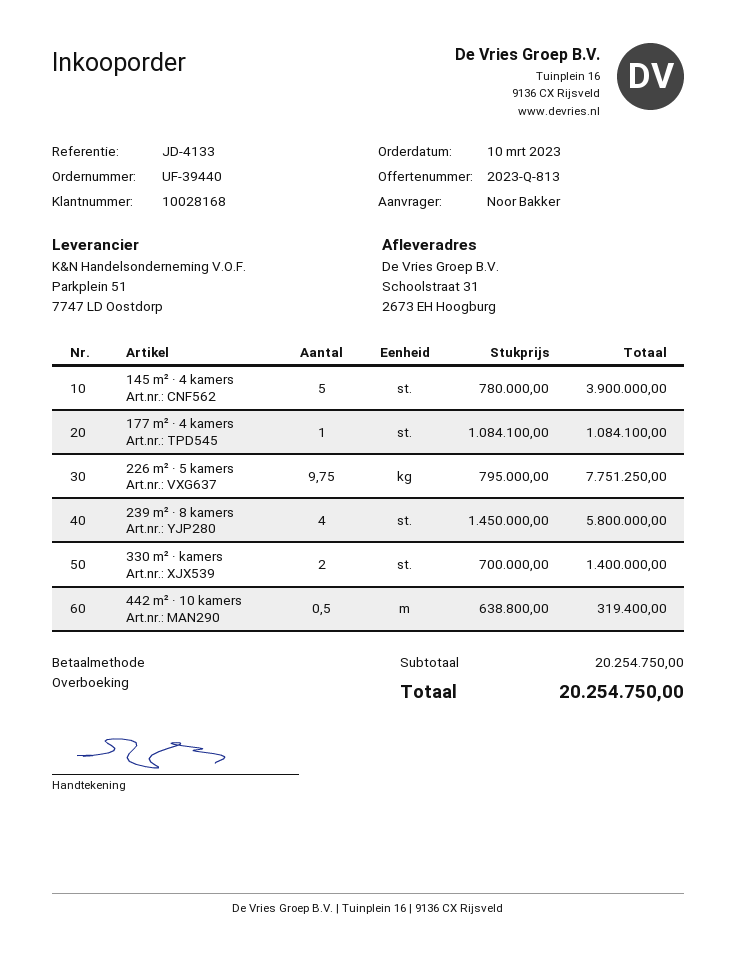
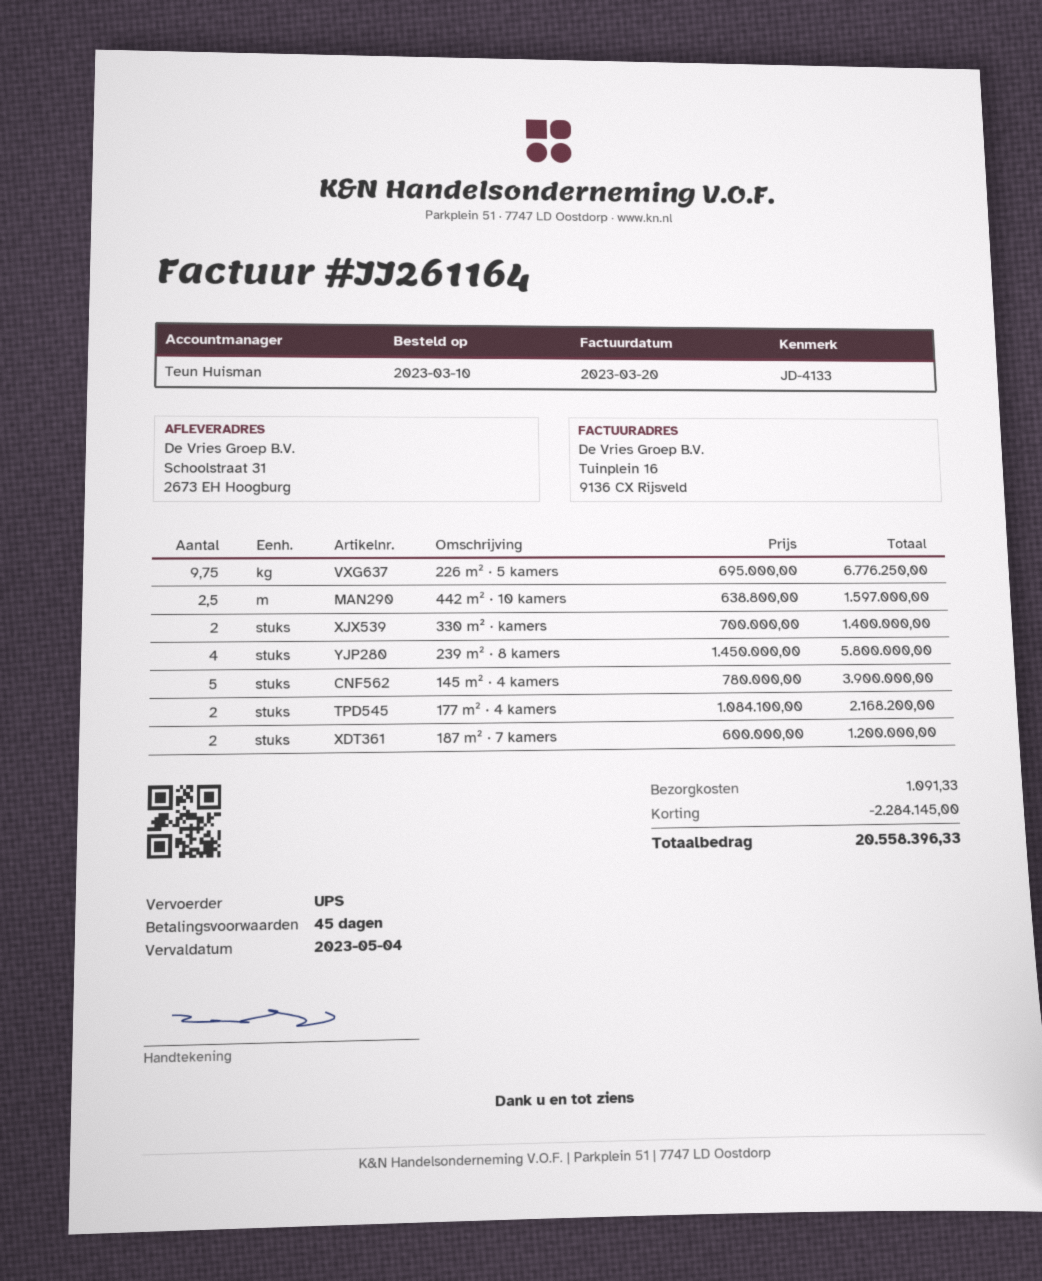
177 m² · 4 kamers: 1 x 1084100.00 = 1084100.00 -> 2 x 1084100.00 = 2168200.00
226 m² · 5 kamers: 9.75 x 795000.00 = 7751250.00 -> 9.75 x 695000.00 = 6776250.00
442 m² · 10 kamers: 0.5 x 638800.00 = 319400.00 -> 2.5 x 638800.00 = 1597000.00
187 m² · 7 kamers: none -> 2 x 600000.00 = 1200000.00
discount: none -> 2284145.00
shipping: none -> 1091.33
total: 20254750.00 -> 20558396.33

